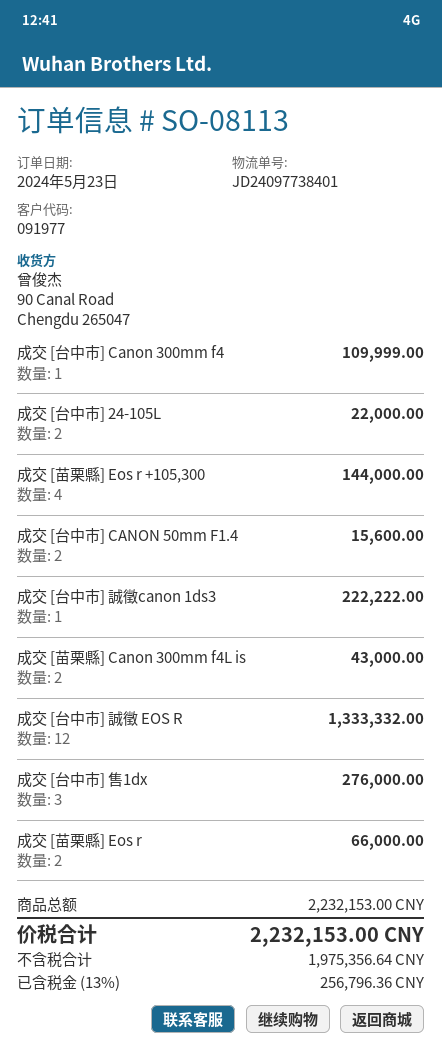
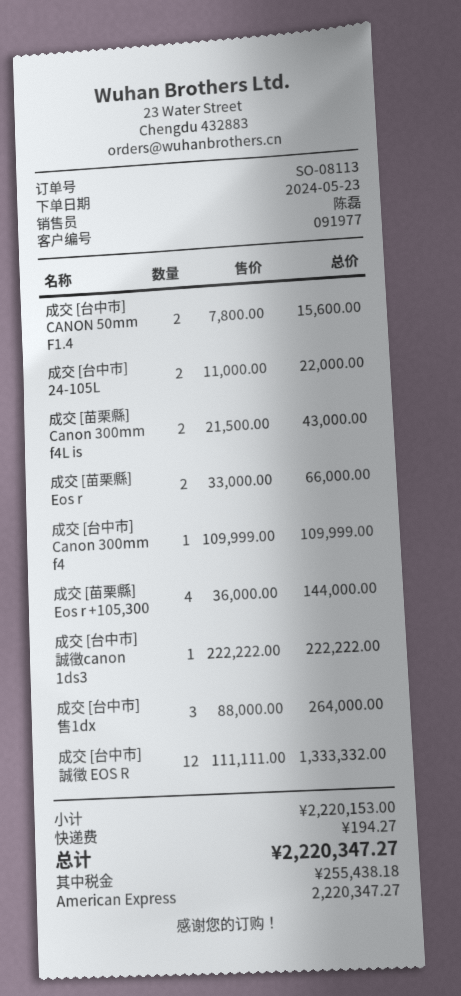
成交 [台中市] 售1dx: 3 for 276000.00 -> 3 for 264000.00
subtotal: 2232153.00 -> 2220153.00
shipping: none -> 194.27
tax: 256796.36 -> 255438.18
total: 2232153.00 -> 2220347.27

